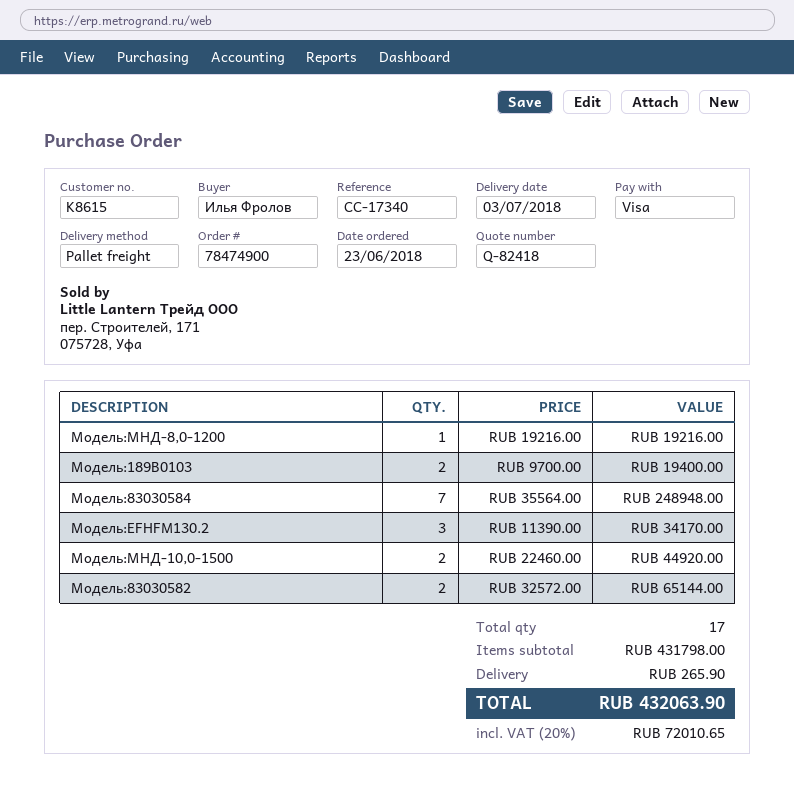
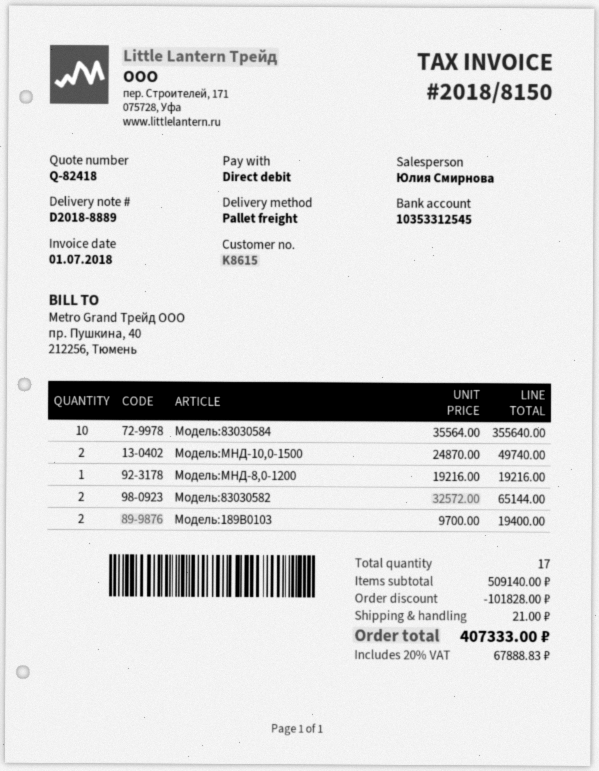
payment method: Visa -> direct debit
Модель:83030584: 7 x 35564.00 = 248948.00 -> 10 x 35564.00 = 355640.00
Модель:EFHFM130.2: 3 x 11390.00 = 34170.00 -> none
Модель:МНД-10,0-1500: 2 x 22460.00 = 44920.00 -> 2 x 24870.00 = 49740.00
subtotal: 431798.00 -> 509140.00
discount: none -> 101828.00
shipping: 265.90 -> 21.00
tax: 20% = 72010.65 -> 20% = 67888.83
total: 432063.90 -> 407333.00

